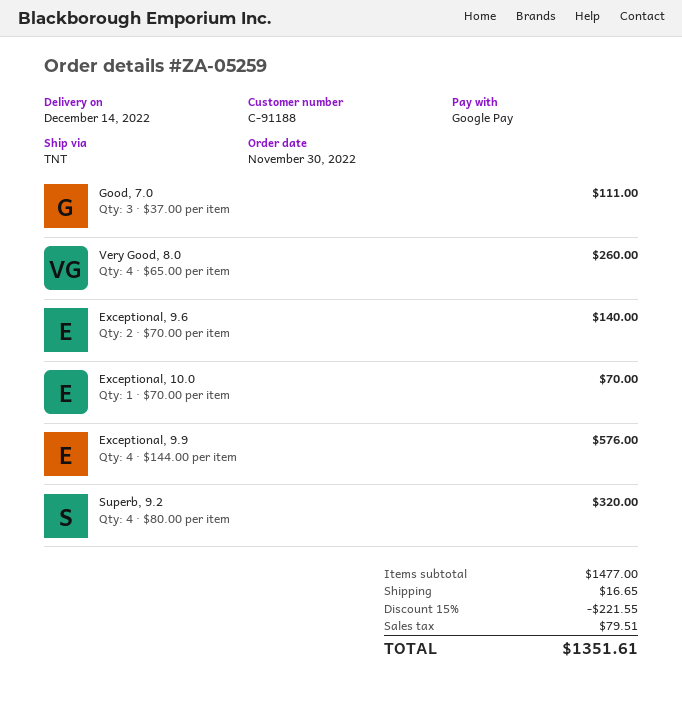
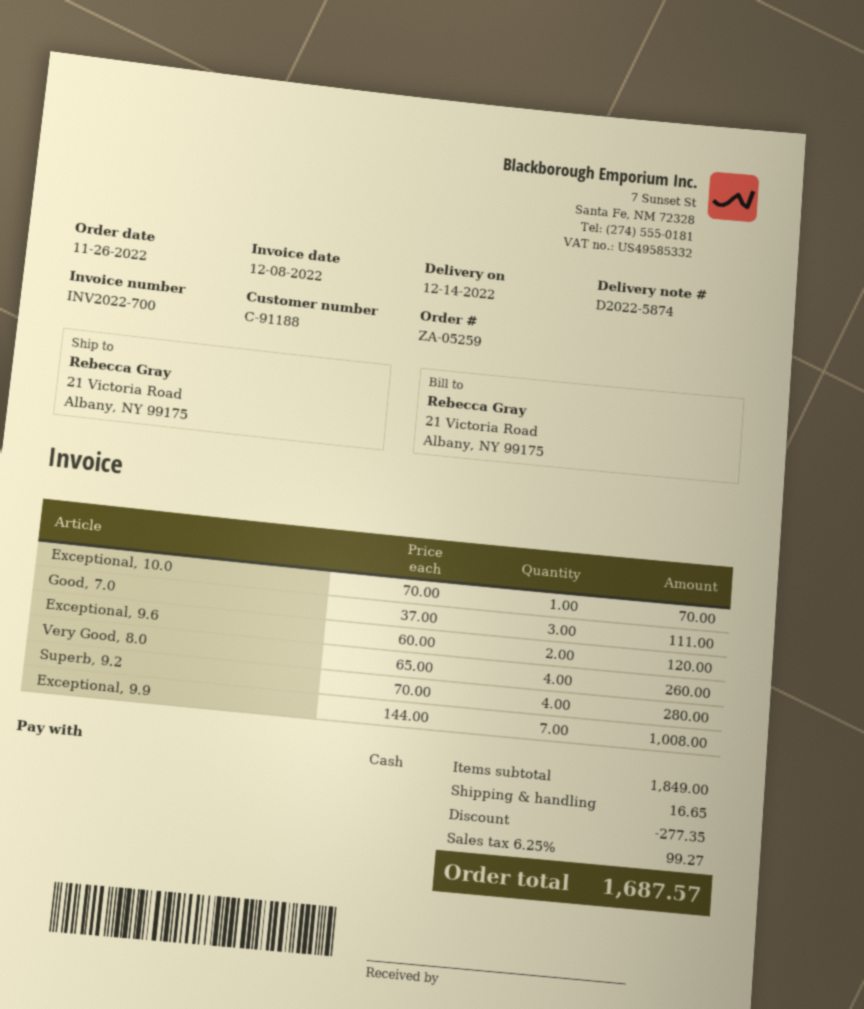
order date: 2022-11-30 -> 2022-11-26
payment method: Google Pay -> cash
Exceptional, 9.6: 2 x 70.00 = 140.00 -> 2 x 60.00 = 120.00
Exceptional, 9.9: 4 x 144.00 = 576.00 -> 7 x 144.00 = 1008.00
Superb, 9.2: 4 x 80.00 = 320.00 -> 4 x 70.00 = 280.00
subtotal: 1477.00 -> 1849.00
discount: 221.55 -> 277.35
tax: 79.51 -> 99.27
total: 1351.61 -> 1687.57

